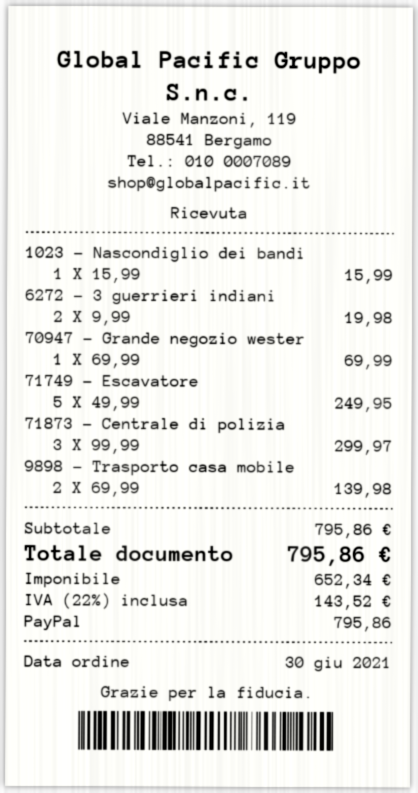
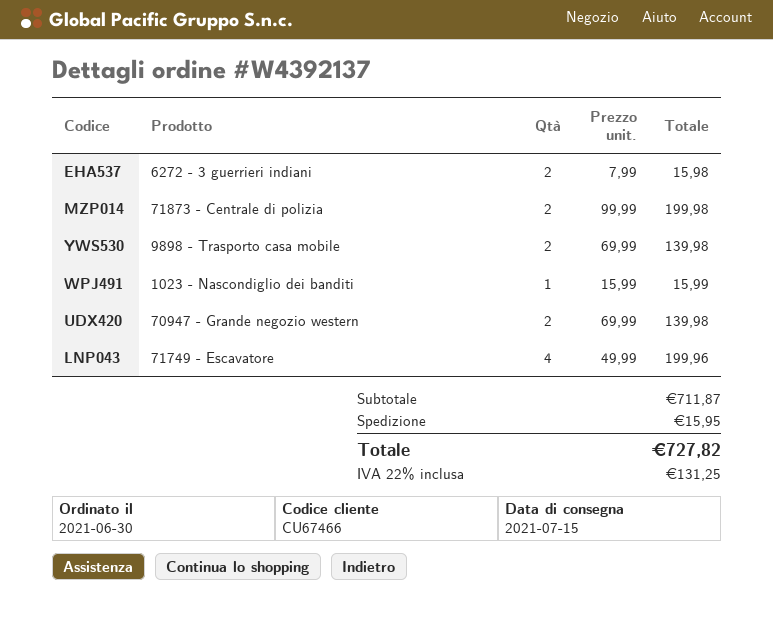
6272 - 3 guerrieri indiani: 2 x 9.99 = 19.98 -> 2 x 7.99 = 15.98
70947 - Grande negozio wester: 1 x 69.99 = 69.99 -> 2 x 69.99 = 139.98
71749 - Escavatore: 5 x 49.99 = 249.95 -> 4 x 49.99 = 199.96
71873 - Centrale di polizia: 3 x 99.99 = 299.97 -> 2 x 99.99 = 199.98
subtotal: 795.86 -> 711.87
shipping: none -> 15.95
tax: 22% = 143.52 -> 22% = 131.25
total: 795.86 -> 727.82

